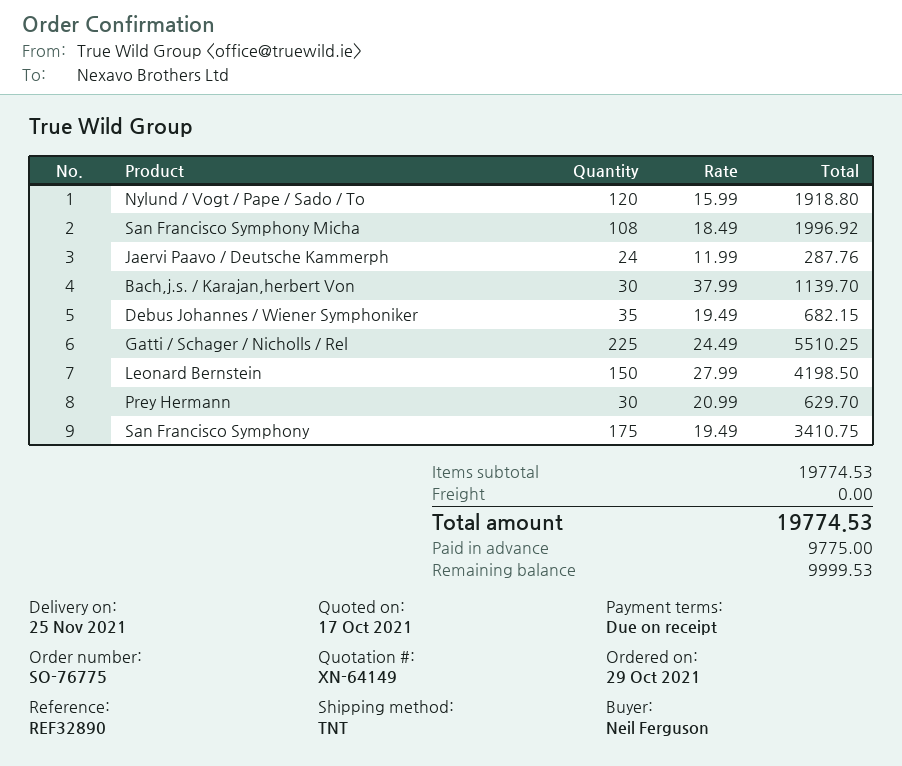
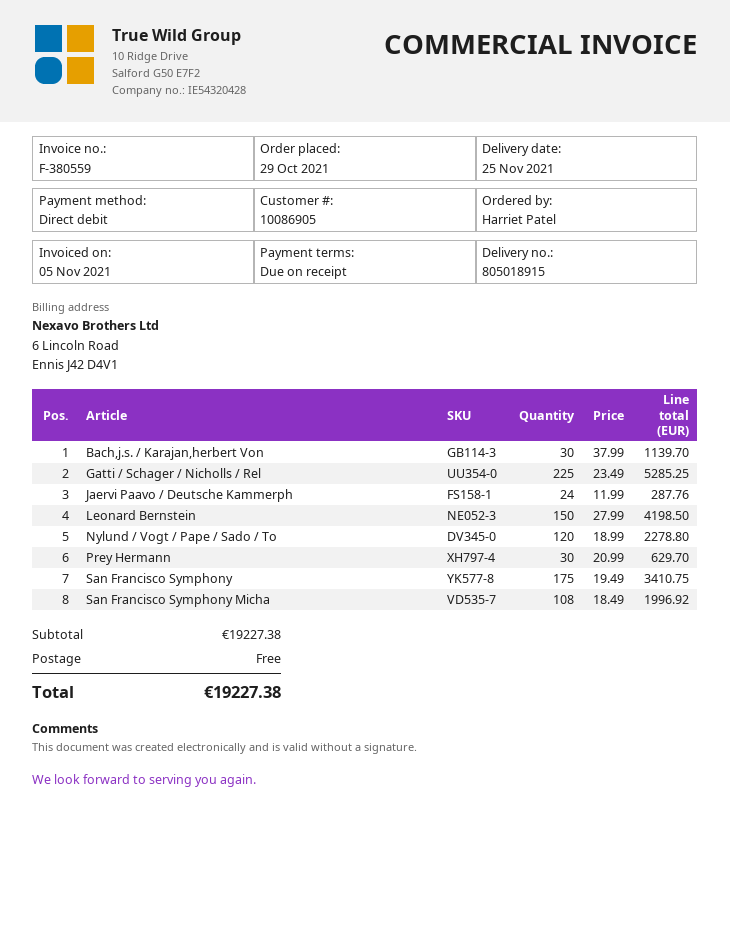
ordered by: Neil Ferguson -> Harriet Patel
Nylund / Vogt / Pape / Sado / To: 120 x 15.99 = 1918.80 -> 120 x 18.99 = 2278.80
Debus Johannes / Wiener Symphoniker: 35 x 19.49 = 682.15 -> none
Gatti / Schager / Nicholls / Rel: 225 x 24.49 = 5510.25 -> 225 x 23.49 = 5285.25
subtotal: 19774.53 -> 19227.38
total: 19774.53 -> 19227.38

